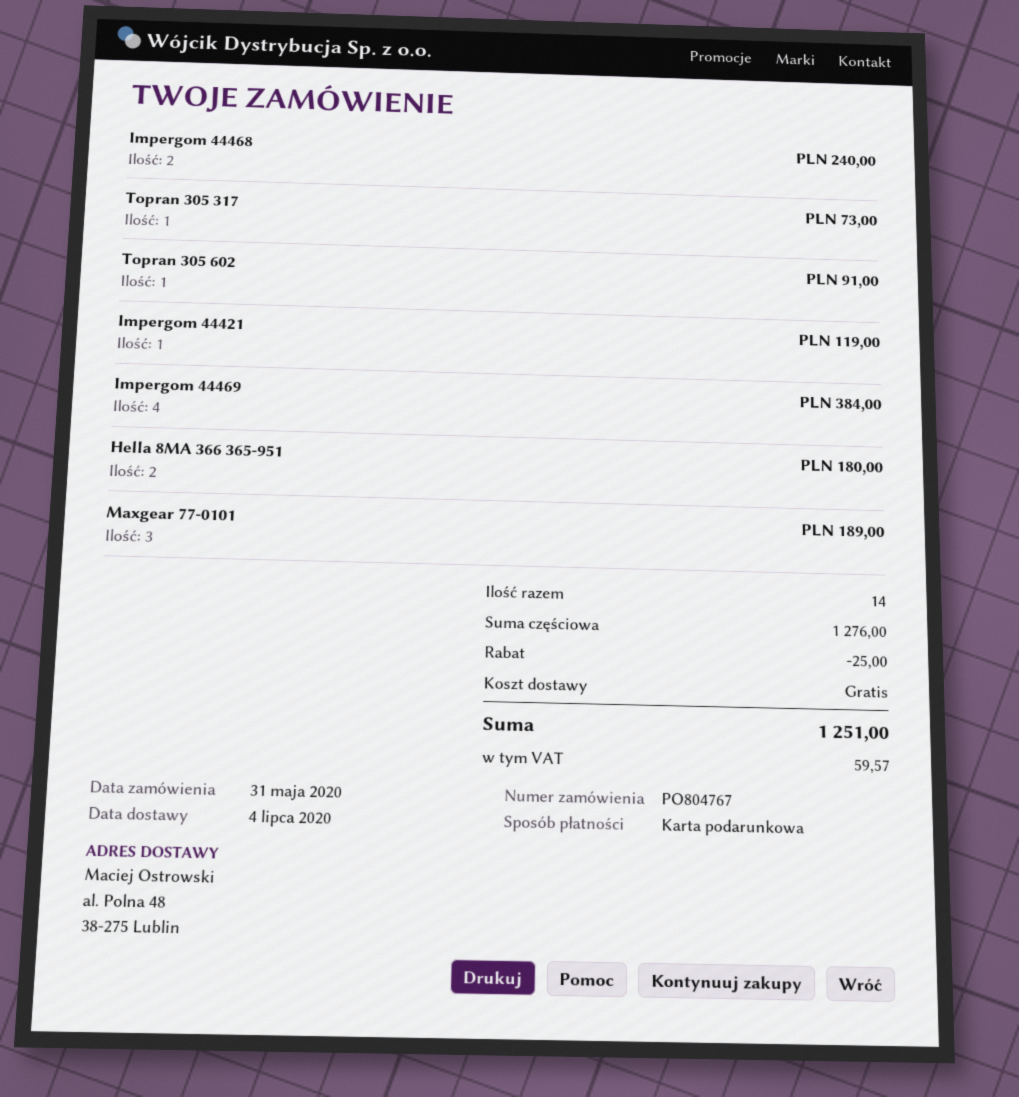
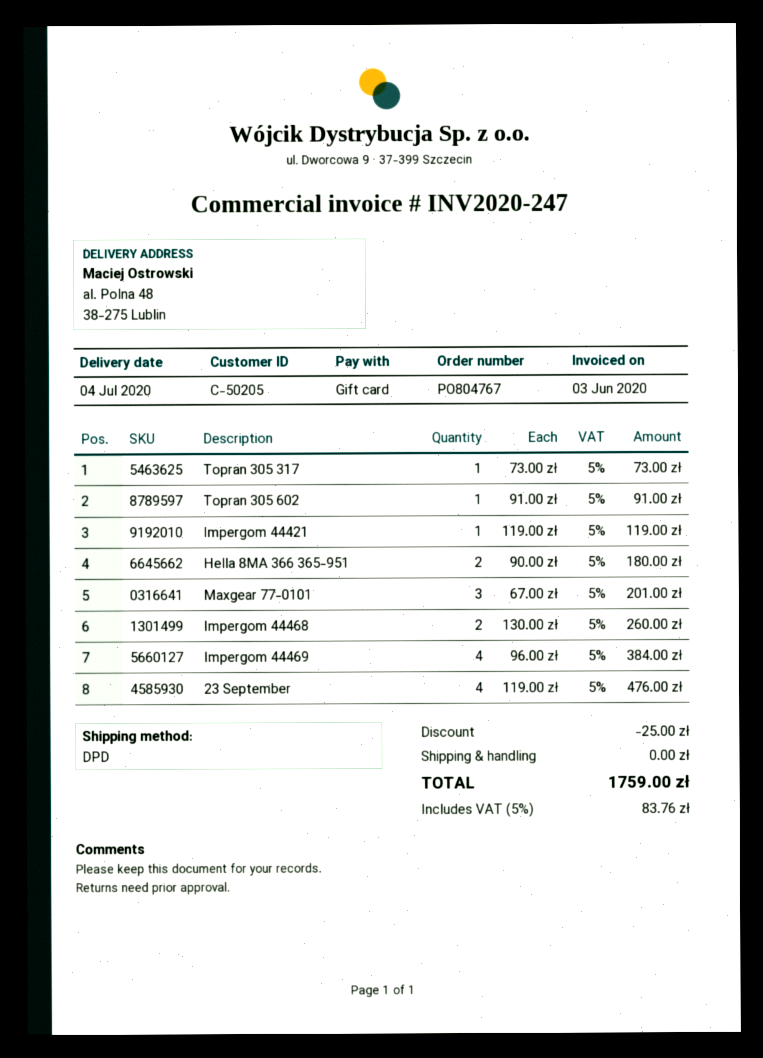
Impergom 44468: 2 for 240.00 -> 2 for 260.00
Maxgear 77-0101: 3 for 189.00 -> 3 for 201.00
23 September: none -> 4 for 476.00
tax: 59.57 -> 83.76
total: 1251.00 -> 1759.00

